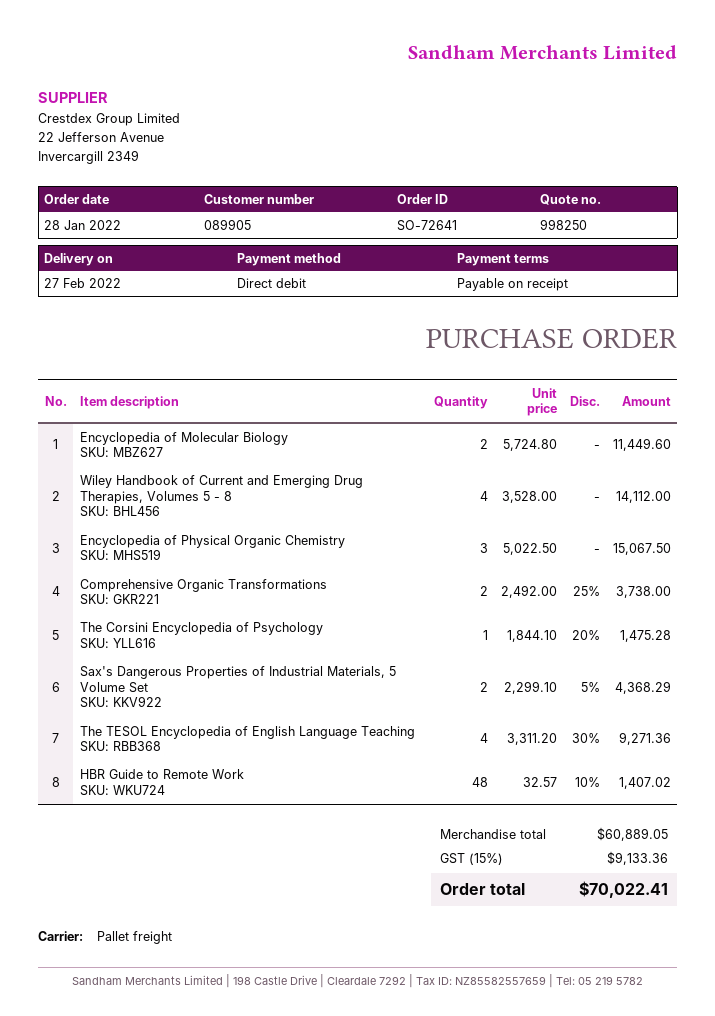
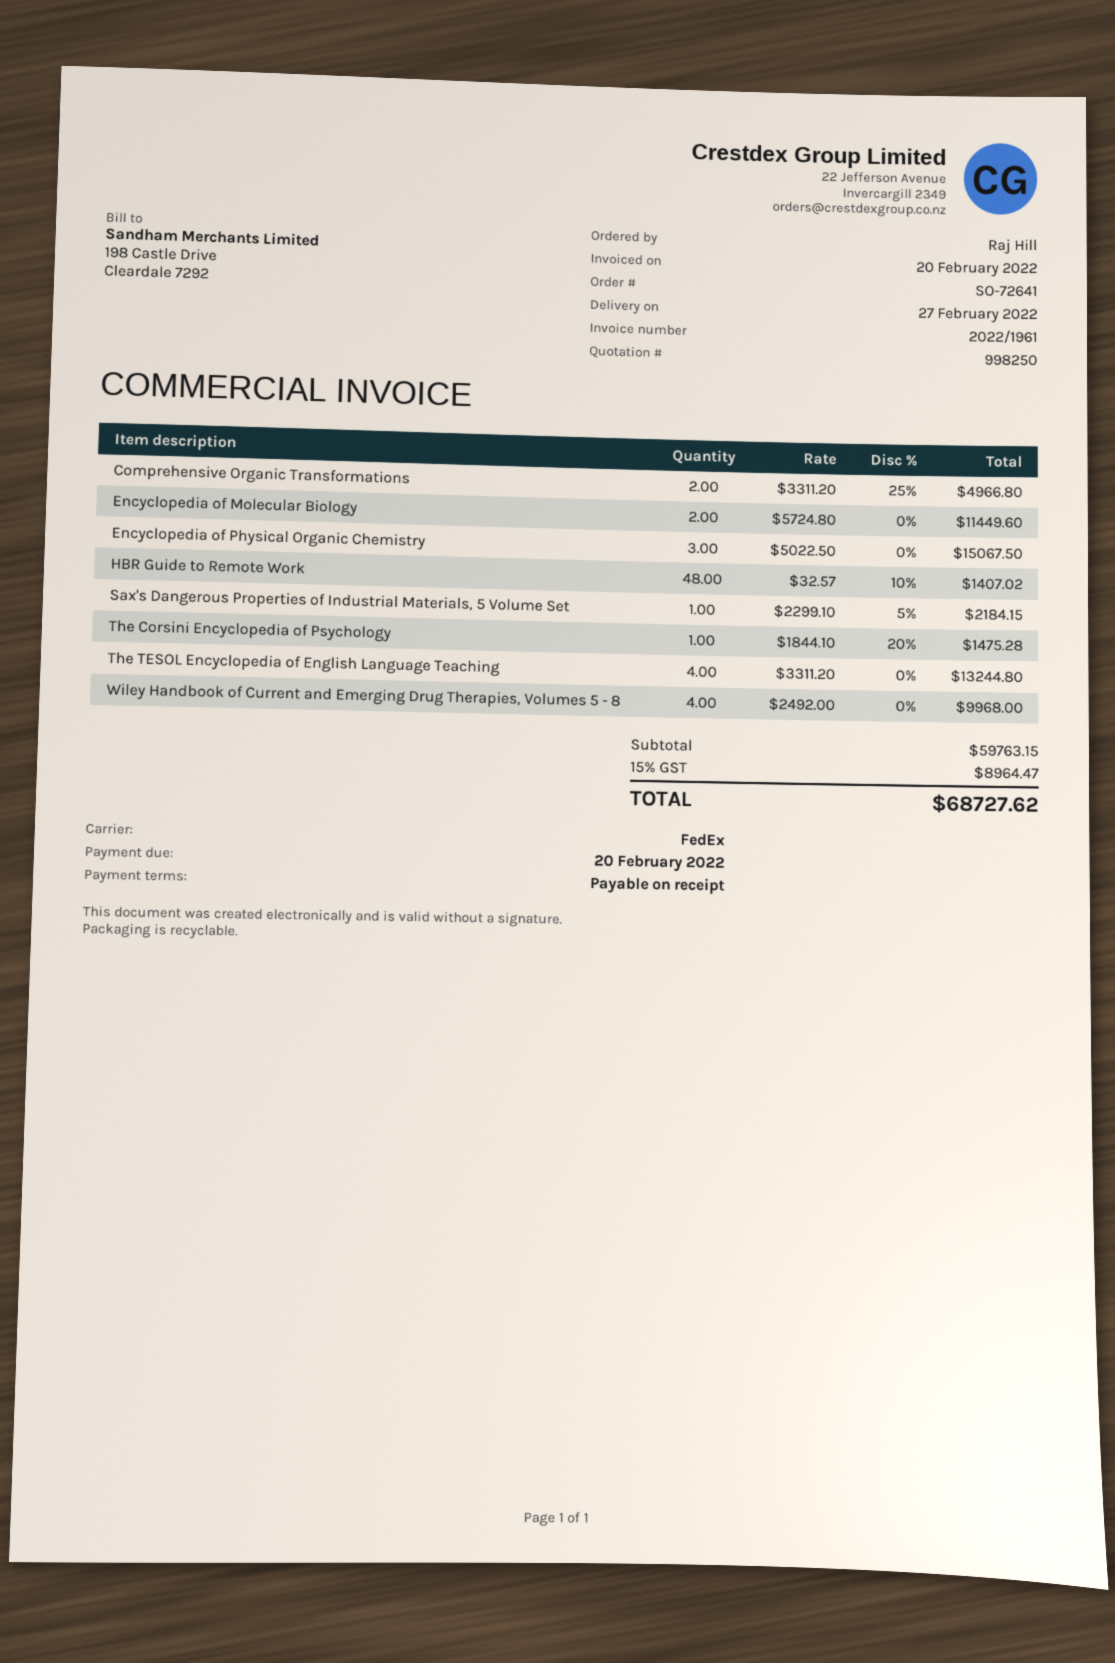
shipping method: pallet freight -> FedEx
Wiley Handbook of Current and Emerging Drug Therapies, Volumes 5 - 8: 4 x 3528.00 = 14112.00 -> 4 x 2492.00 = 9968.00
Comprehensive Organic Transformations: 2 x 2492.00 - 25% = 3738.00 -> 2 x 3311.20 - 25% = 4966.80
Sax's Dangerous Properties of Industrial Materials, 5 Volume Set: 2 x 2299.10 - 5% = 4368.29 -> 1 x 2299.10 - 5% = 2184.15
The TESOL Encyclopedia of English Language Teaching: 4 x 3311.20 - 30% = 9271.36 -> 4 x 3311.20 = 13244.80
subtotal: 60889.05 -> 59763.15
tax: 15% = 9133.36 -> 15% = 8964.47
total: 70022.41 -> 68727.62

